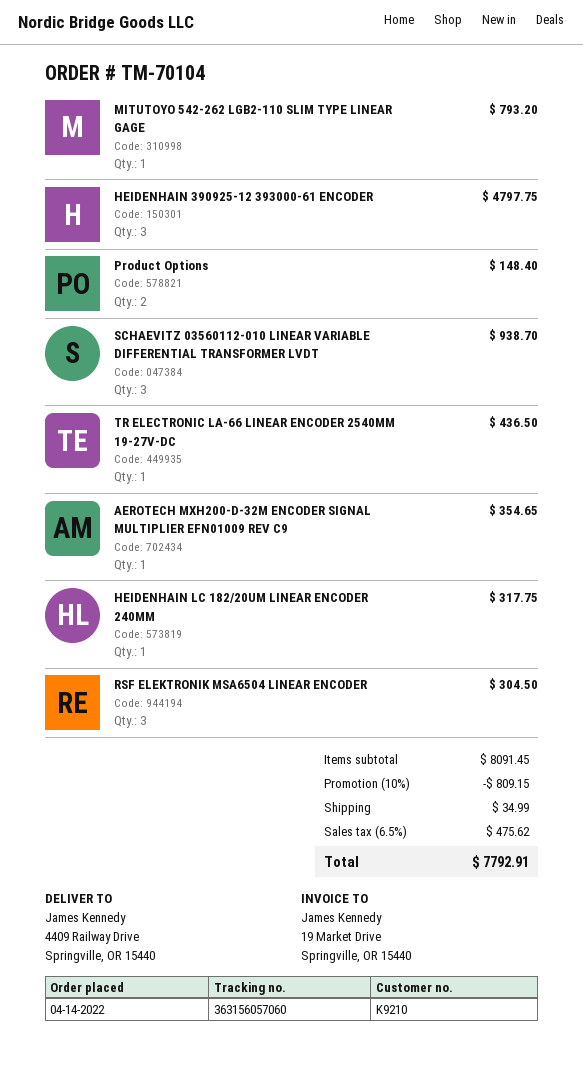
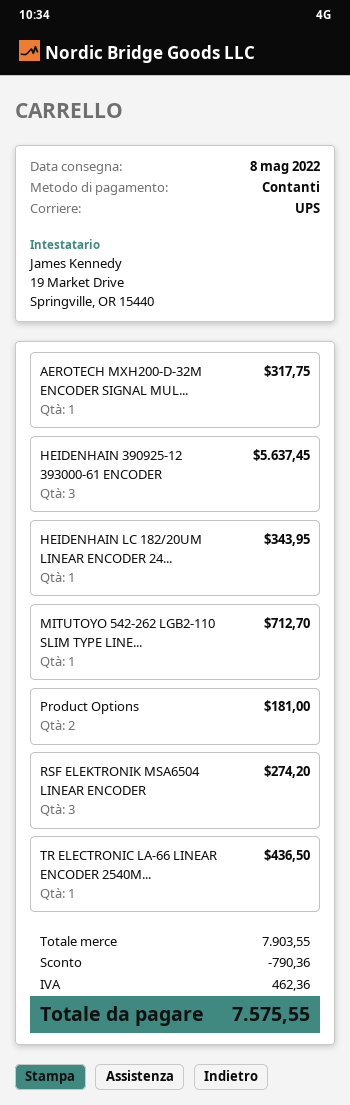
MITUTOYO 542-262 LGB2-110 SLIM TYPE LINEAR GAGE: 1 for 793.20 -> 1 for 712.70
HEIDENHAIN 390925-12 393000-61 ENCODER: 3 for 4797.75 -> 3 for 5637.45
Product Options: 2 for 148.40 -> 2 for 181.00
SCHAEVITZ 03560112-010 LINEAR VARIABLE DIFFERENTIAL TRANSFORMER LVDT: 3 for 938.70 -> none
AEROTECH MXH200-D-32M ENCODER SIGNAL MULTIPLIER EFN01009 REV C9: 1 for 354.65 -> 1 for 317.75
HEIDENHAIN LC 182/20UM LINEAR ENCODER 240MM: 1 for 317.75 -> 1 for 343.95
RSF ELEKTRONIK MSA6504 LINEAR ENCODER: 3 for 304.50 -> 3 for 274.20
subtotal: 8091.45 -> 7903.55
discount: 809.15 -> 790.36
shipping: 34.99 -> none
tax: 475.62 -> 462.36
total: 7792.91 -> 7575.55

